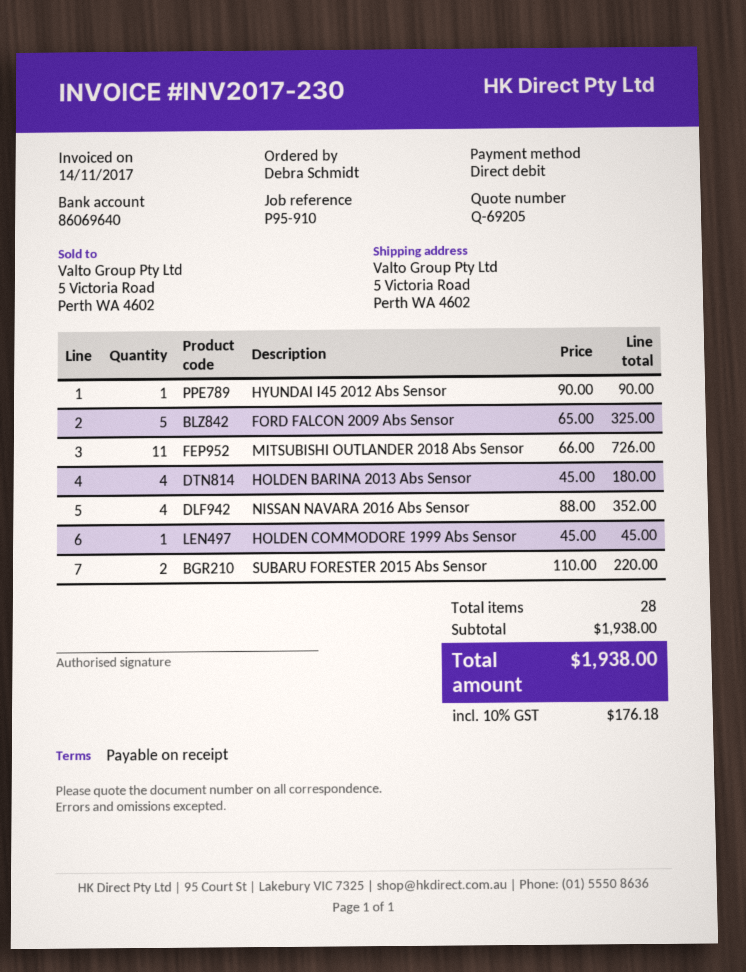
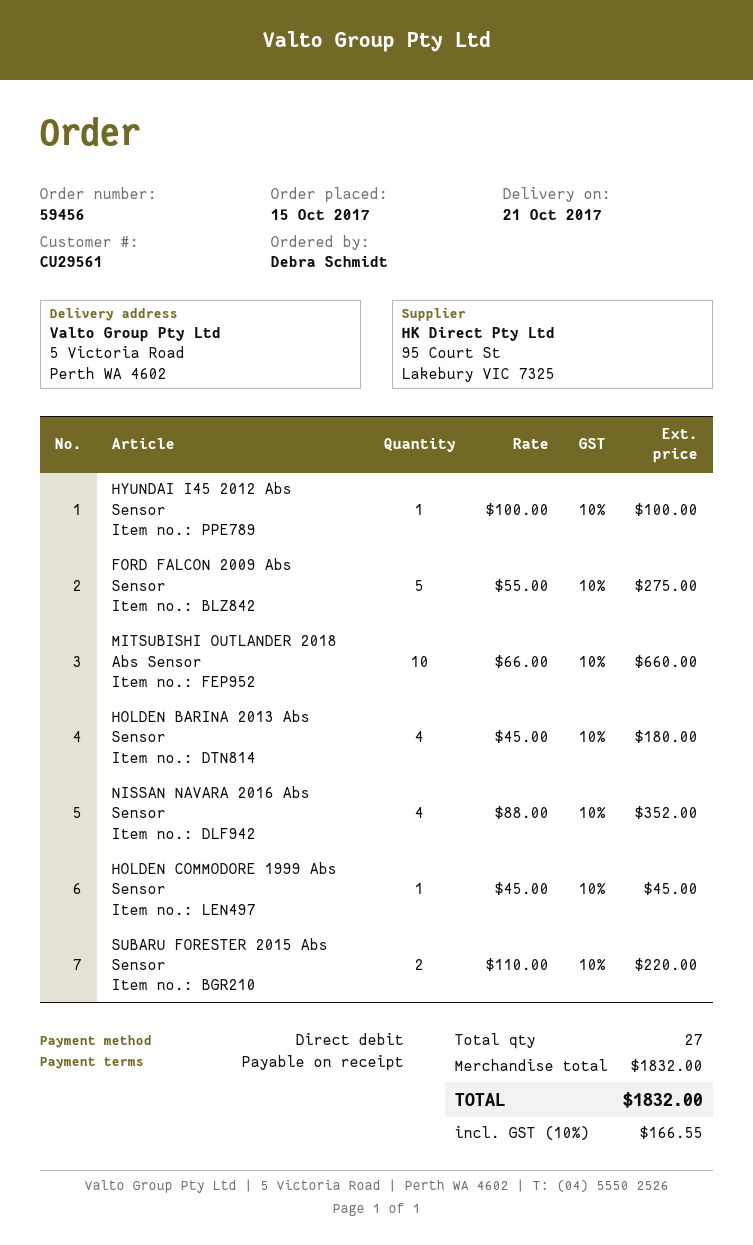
HYUNDAI I45 2012 Abs Sensor: 1 x 90.00 = 90.00 -> 1 x 100.00 = 100.00
FORD FALCON 2009 Abs Sensor: 5 x 65.00 = 325.00 -> 5 x 55.00 = 275.00
MITSUBISHI OUTLANDER 2018 Abs Sensor: 11 x 66.00 = 726.00 -> 10 x 66.00 = 660.00
total quantity: 28 -> 27
subtotal: 1938.00 -> 1832.00
tax: 10% = 176.18 -> 10% = 166.55
total: 1938.00 -> 1832.00

